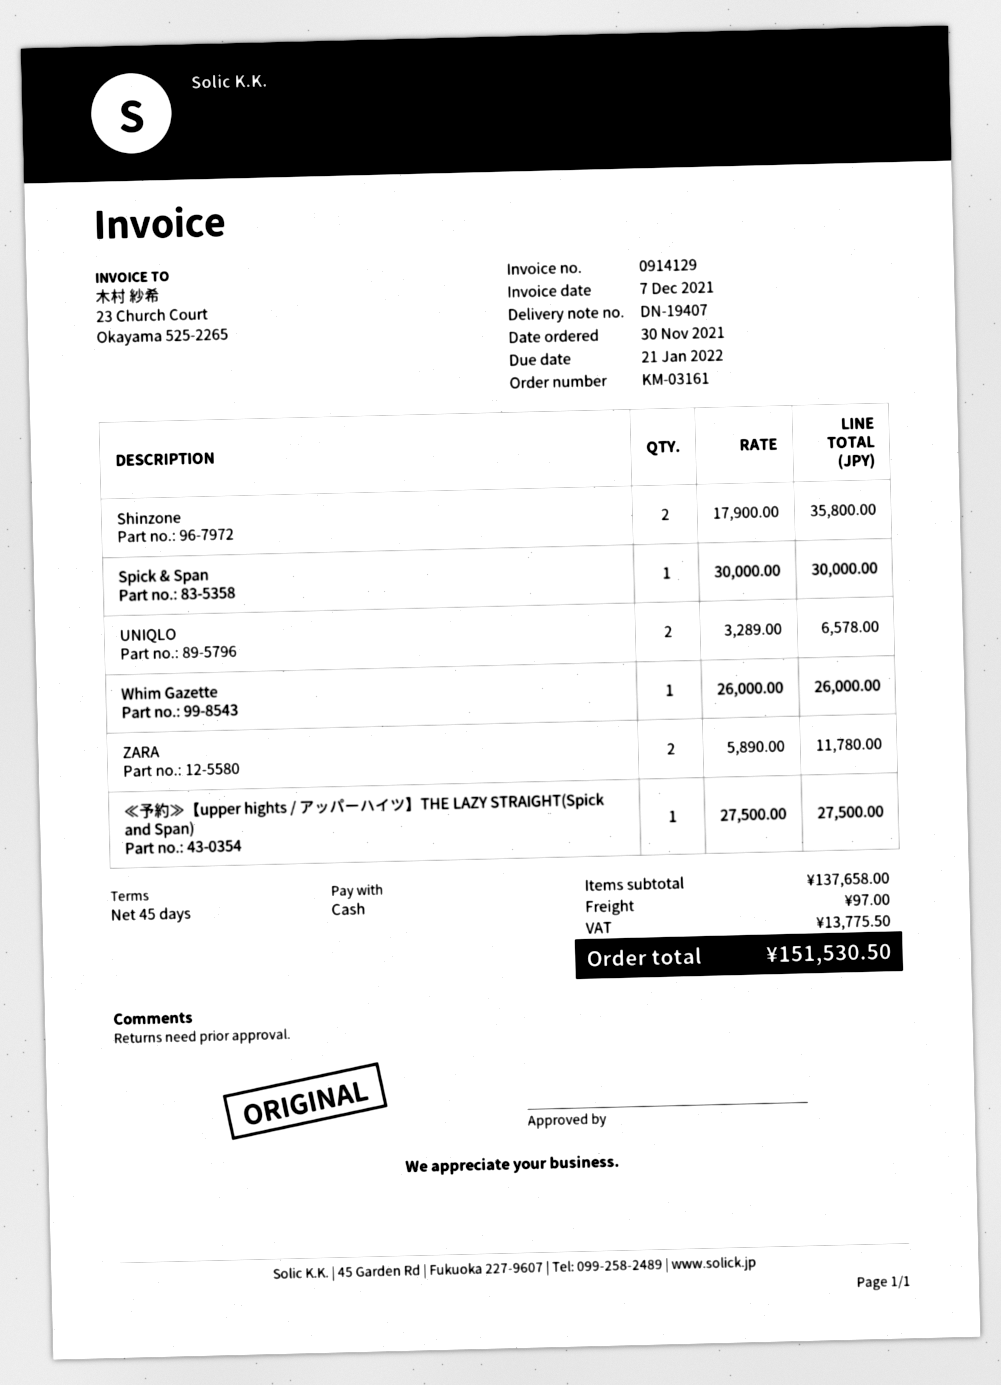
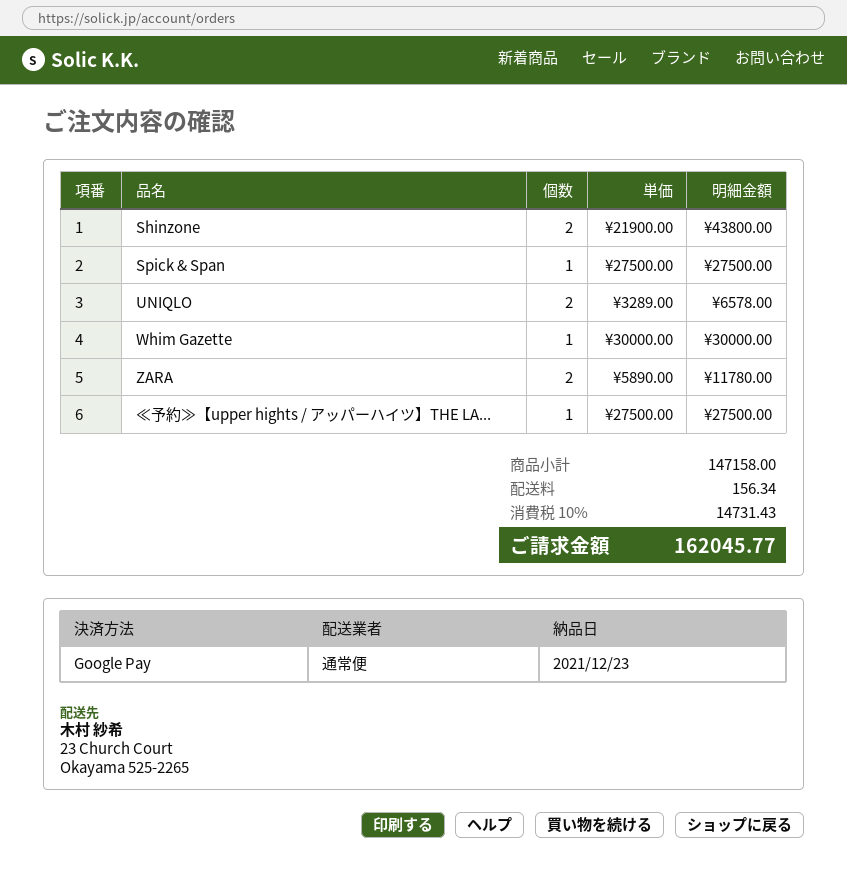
payment method: cash -> Google Pay
Shinzone: 2 x 17900.00 = 35800.00 -> 2 x 21900.00 = 43800.00
Spick & Span: 1 x 30000.00 = 30000.00 -> 1 x 27500.00 = 27500.00
Whim Gazette: 1 x 26000.00 = 26000.00 -> 1 x 30000.00 = 30000.00
subtotal: 137658.00 -> 147158.00
shipping: 97.00 -> 156.34
tax: 13775.50 -> 14731.43
total: 151530.50 -> 162045.77

